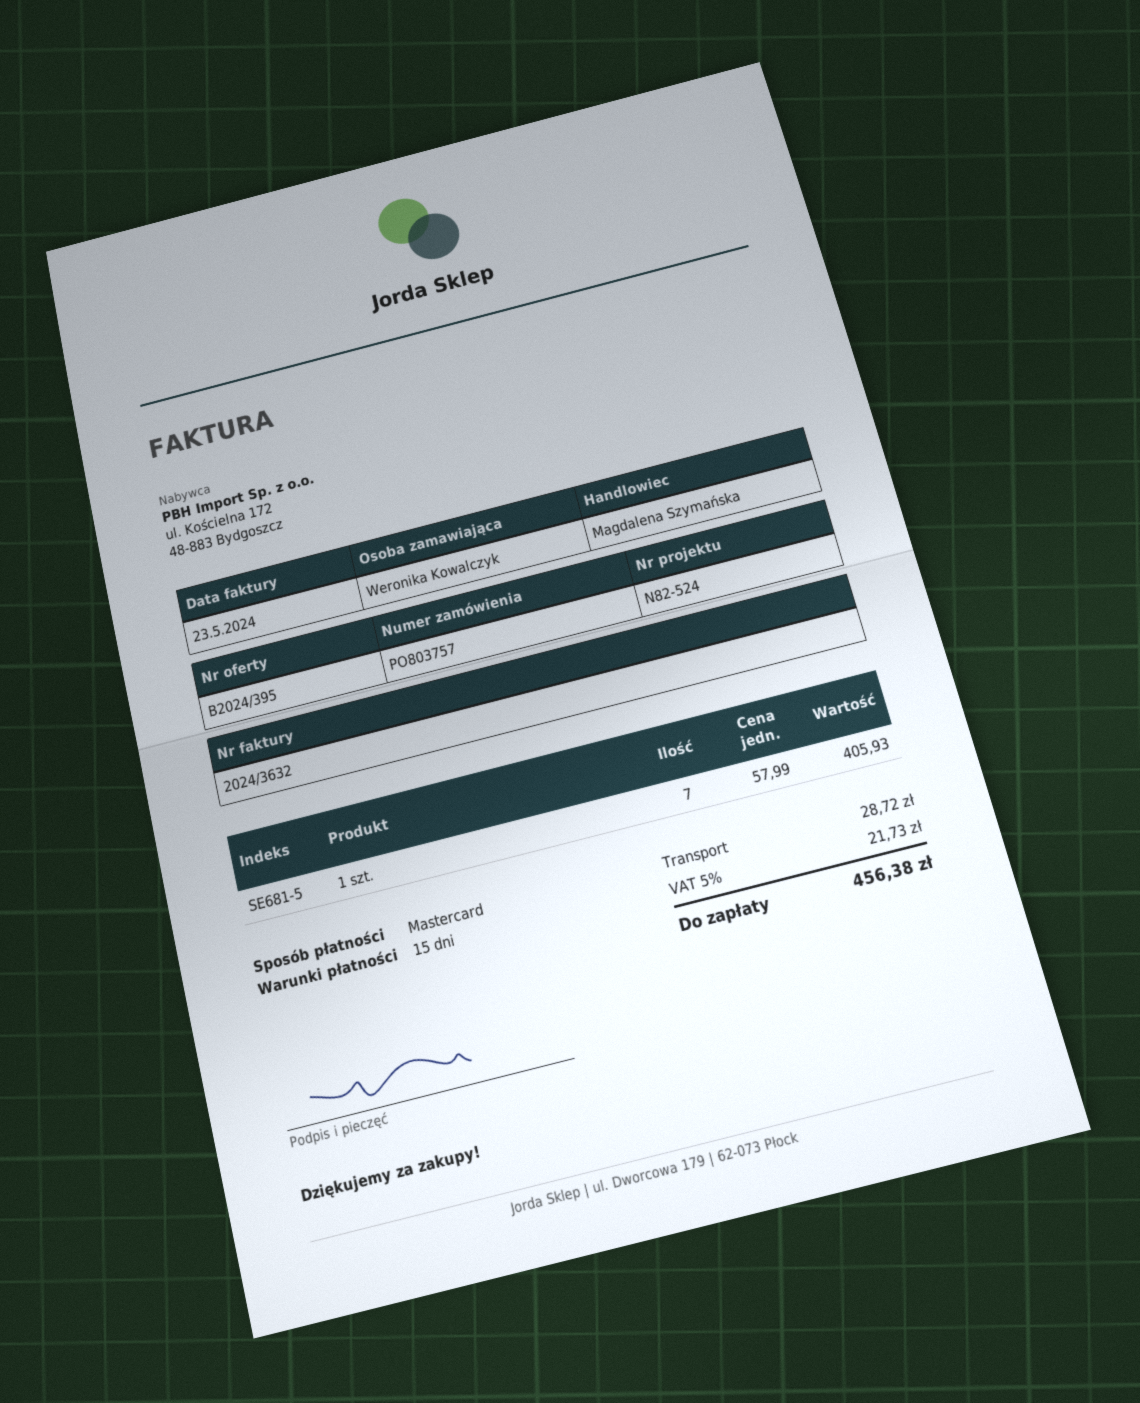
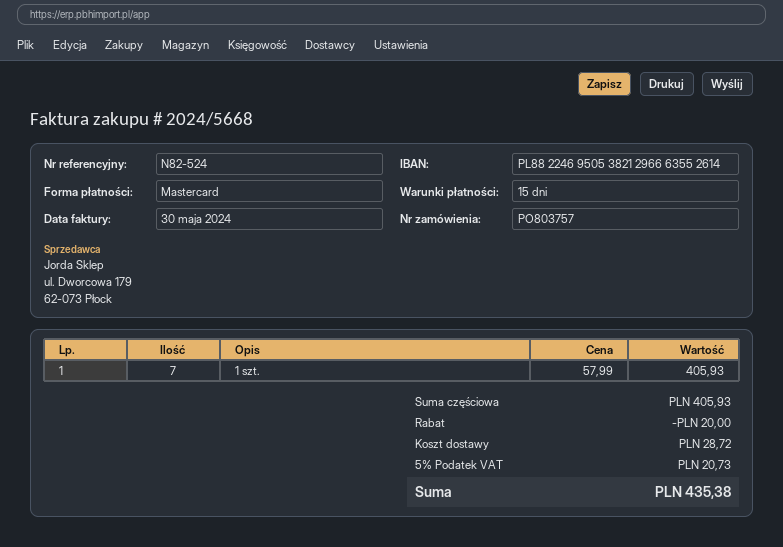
invoice number: 2024/3632 -> 2024/5668
invoice date: 2024-05-23 -> 2024-05-30
discount: none -> 20.00
tax: 5% = 21.73 -> 5% = 20.73
total: 456.38 -> 435.38

